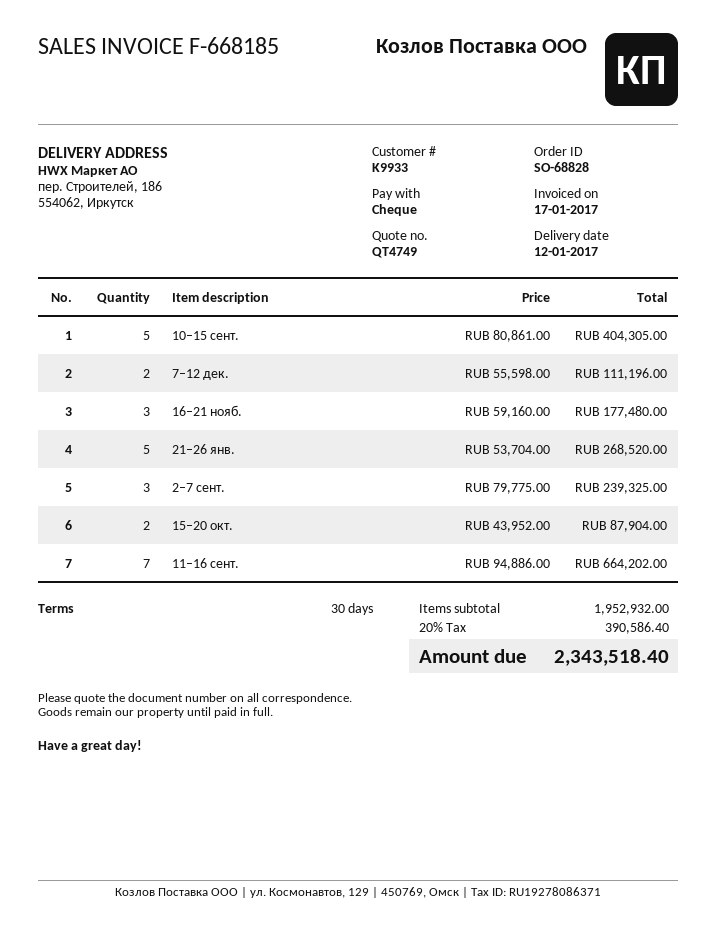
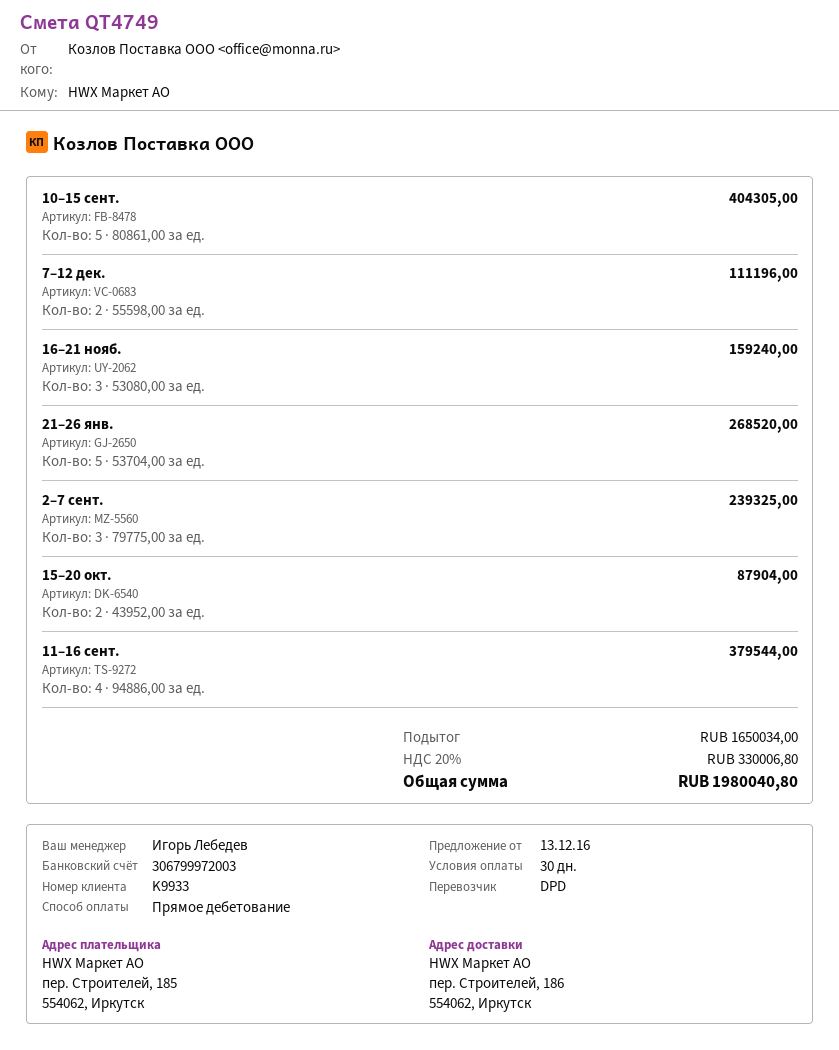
payment method: cheque -> direct debit
16–21 нояб.: 3 x 59160.00 = 177480.00 -> 3 x 53080.00 = 159240.00
11–16 сент.: 7 x 94886.00 = 664202.00 -> 4 x 94886.00 = 379544.00
subtotal: 1952932.00 -> 1650034.00
tax: 20% = 390586.40 -> 20% = 330006.80
total: 2343518.40 -> 1980040.80

